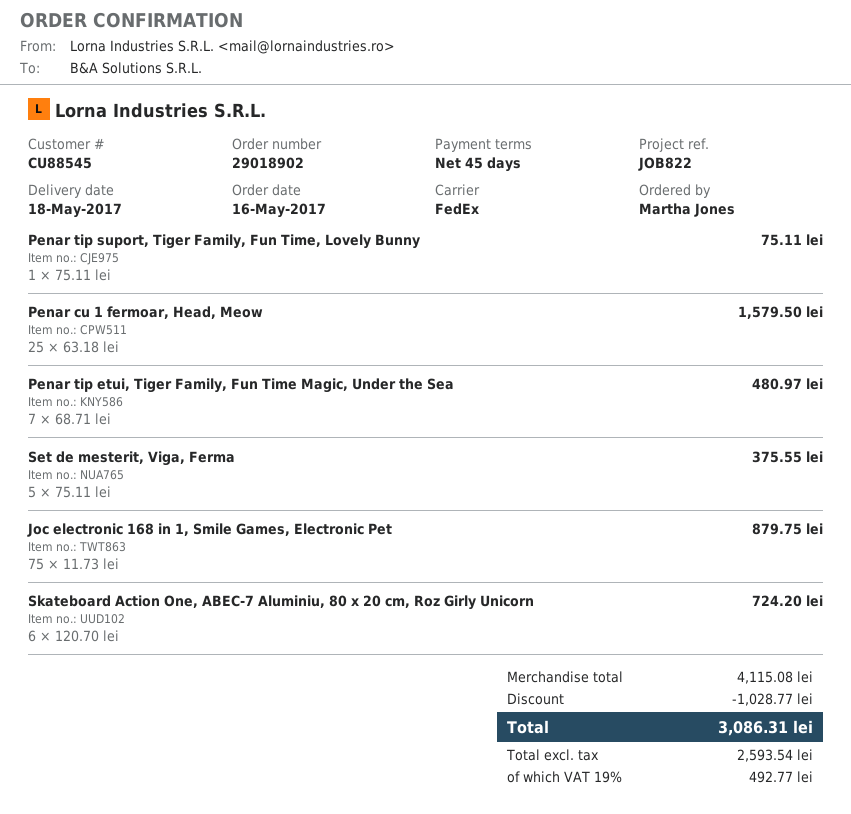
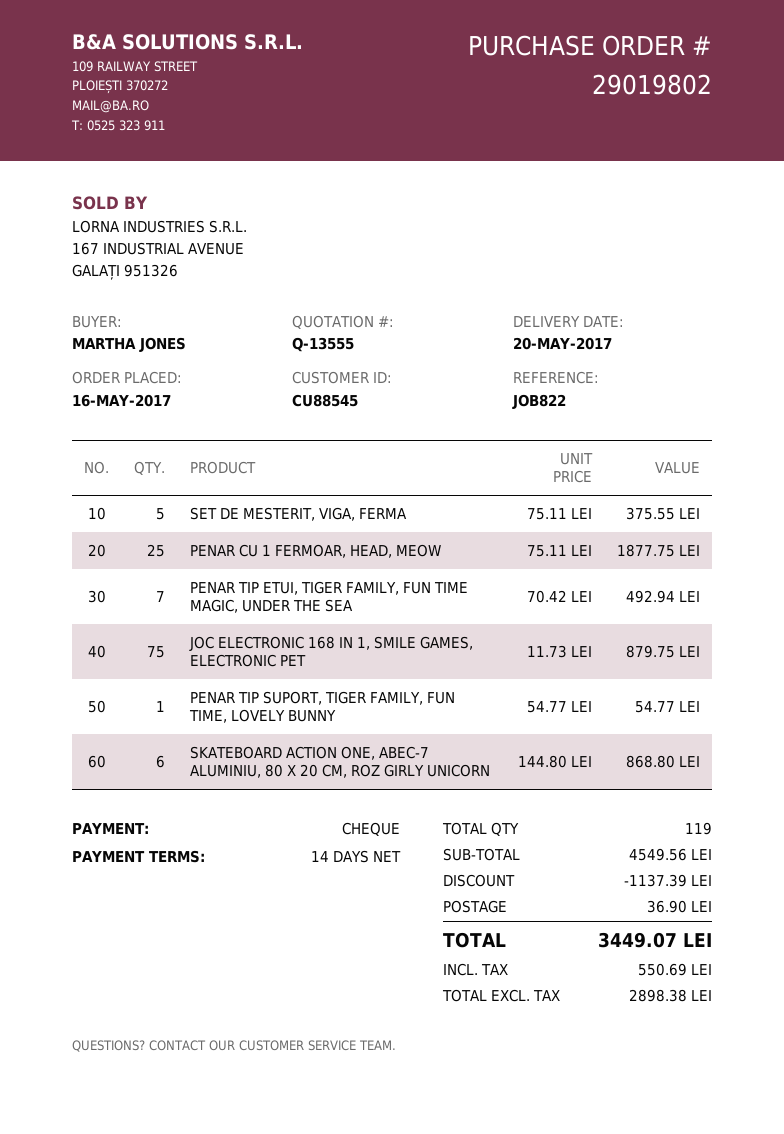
order number: 29018902 -> 29019802
delivery date: 2017-05-18 -> 2017-05-20
payment terms: 45 days -> 14 days
Penar tip suport, Tiger Family, Fun Time, Lovely Bunny: 1 x 75.11 = 75.11 -> 1 x 54.77 = 54.77
Penar cu 1 fermoar, Head, Meow: 25 x 63.18 = 1579.50 -> 25 x 75.11 = 1877.75
Penar tip etui, Tiger Family, Fun Time Magic, Under the Sea: 7 x 68.71 = 480.97 -> 7 x 70.42 = 492.94
Skateboard Action One, ABEC-7 Aluminiu, 80 x 20 cm, Roz Girly Unicorn: 6 x 120.70 = 724.20 -> 6 x 144.80 = 868.80
subtotal: 4115.08 -> 4549.56
discount: 1028.77 -> 1137.39
shipping: none -> 36.90
net: 2593.54 -> 2898.38
tax: 492.77 -> 550.69
total: 3086.31 -> 3449.07

